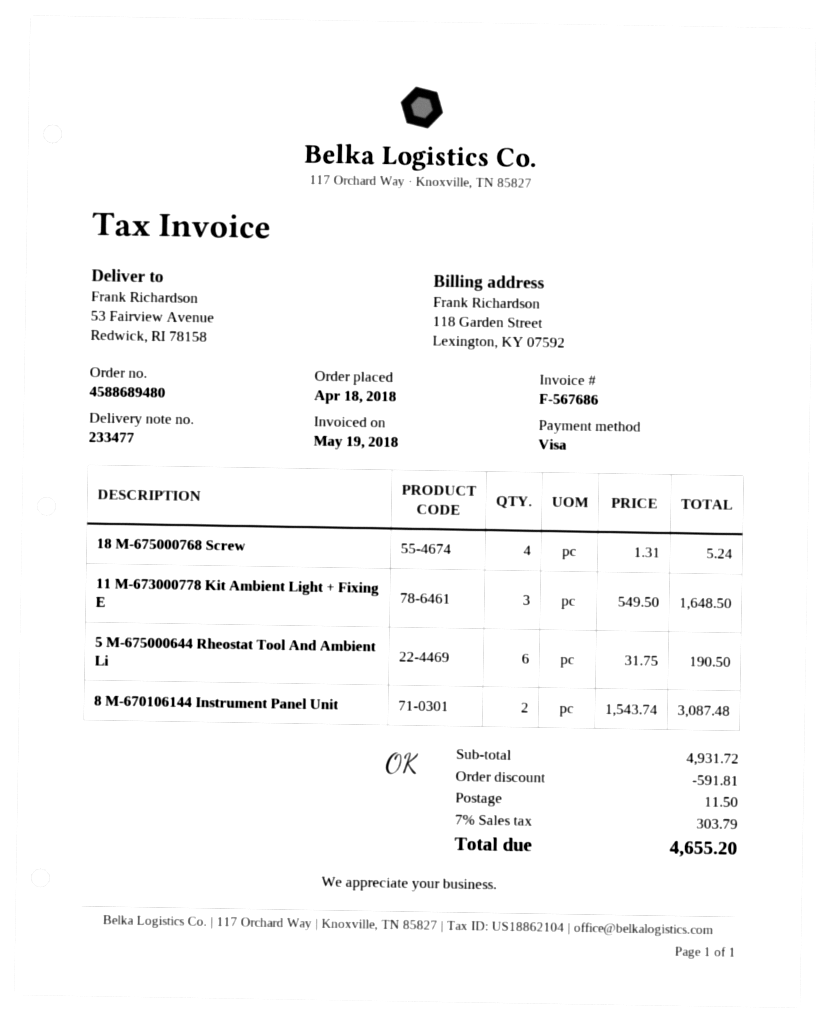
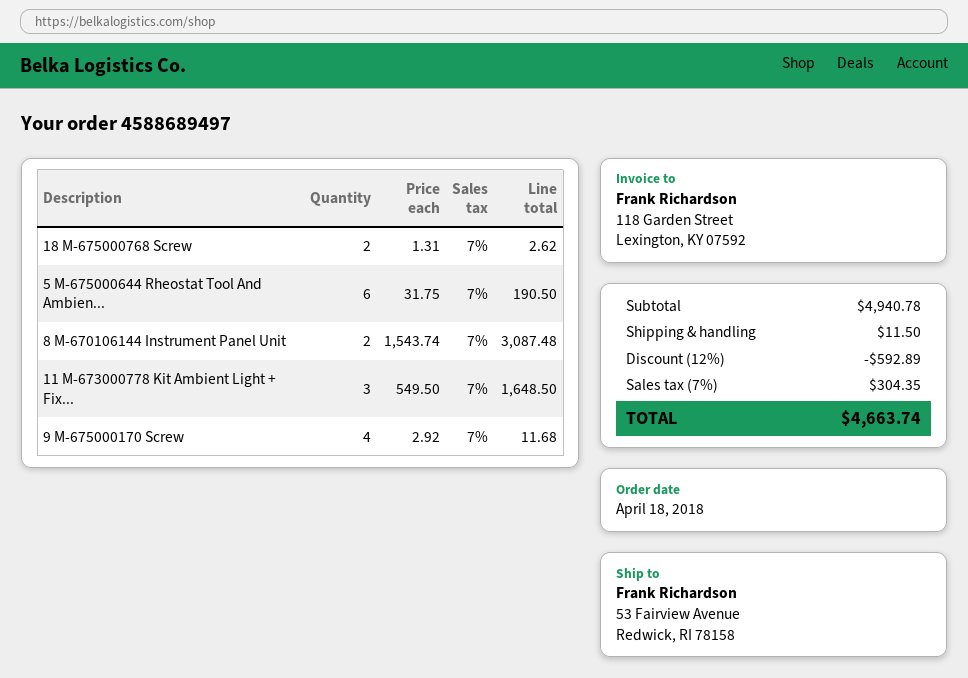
order number: 4588689480 -> 4588689497
18 M-675000768 Screw: 4 x 1.31 = 5.24 -> 2 x 1.31 = 2.62
9 M-675000170 Screw: none -> 4 x 2.92 = 11.68
subtotal: 4931.72 -> 4940.78
discount: 591.81 -> 592.89
tax: 7% = 303.79 -> 7% = 304.35
total: 4655.20 -> 4663.74

